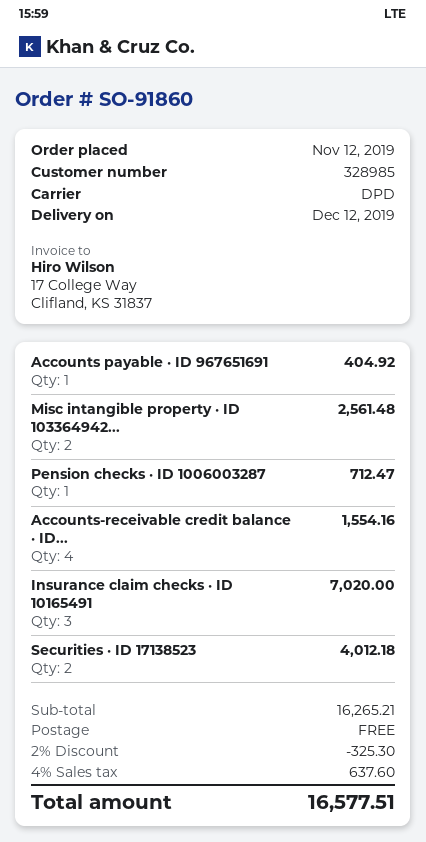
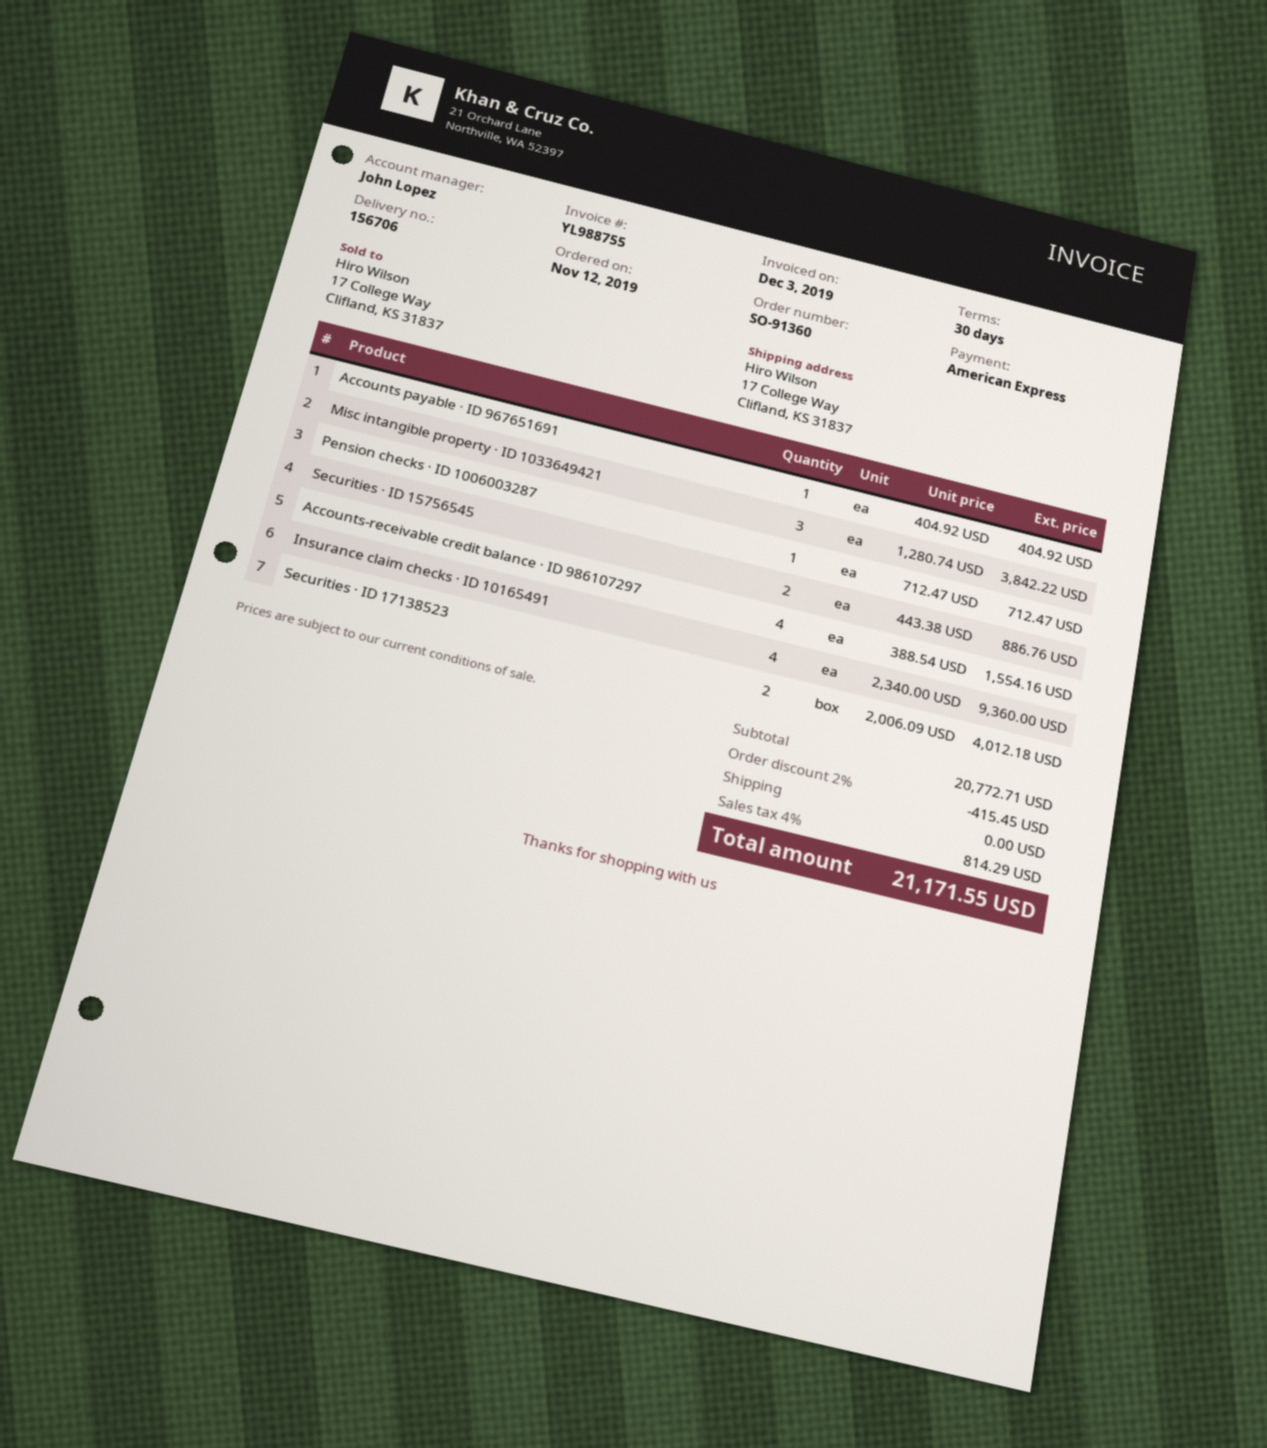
order number: SO-91860 -> SO-91360
Misc intangible property · ID 103364942...: 2 for 2561.48 -> 3 for 3842.22
Insurance claim checks · ID 10165491: 3 for 7020.00 -> 4 for 9360.00
Securities · ID 15756545: none -> 2 for 886.76
subtotal: 16265.21 -> 20772.71
discount: 2% = 325.30 -> 2% = 415.45
tax: 4% = 637.60 -> 4% = 814.29
total: 16577.51 -> 21171.55

